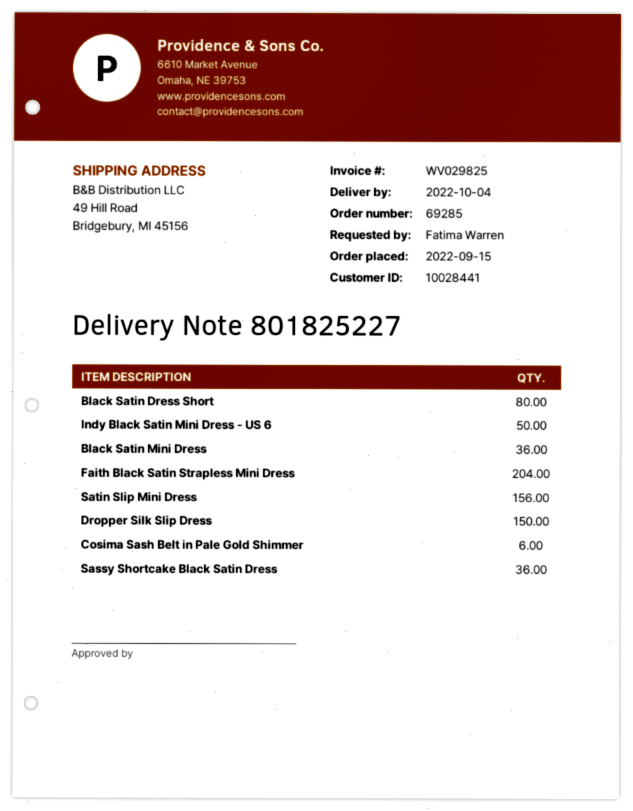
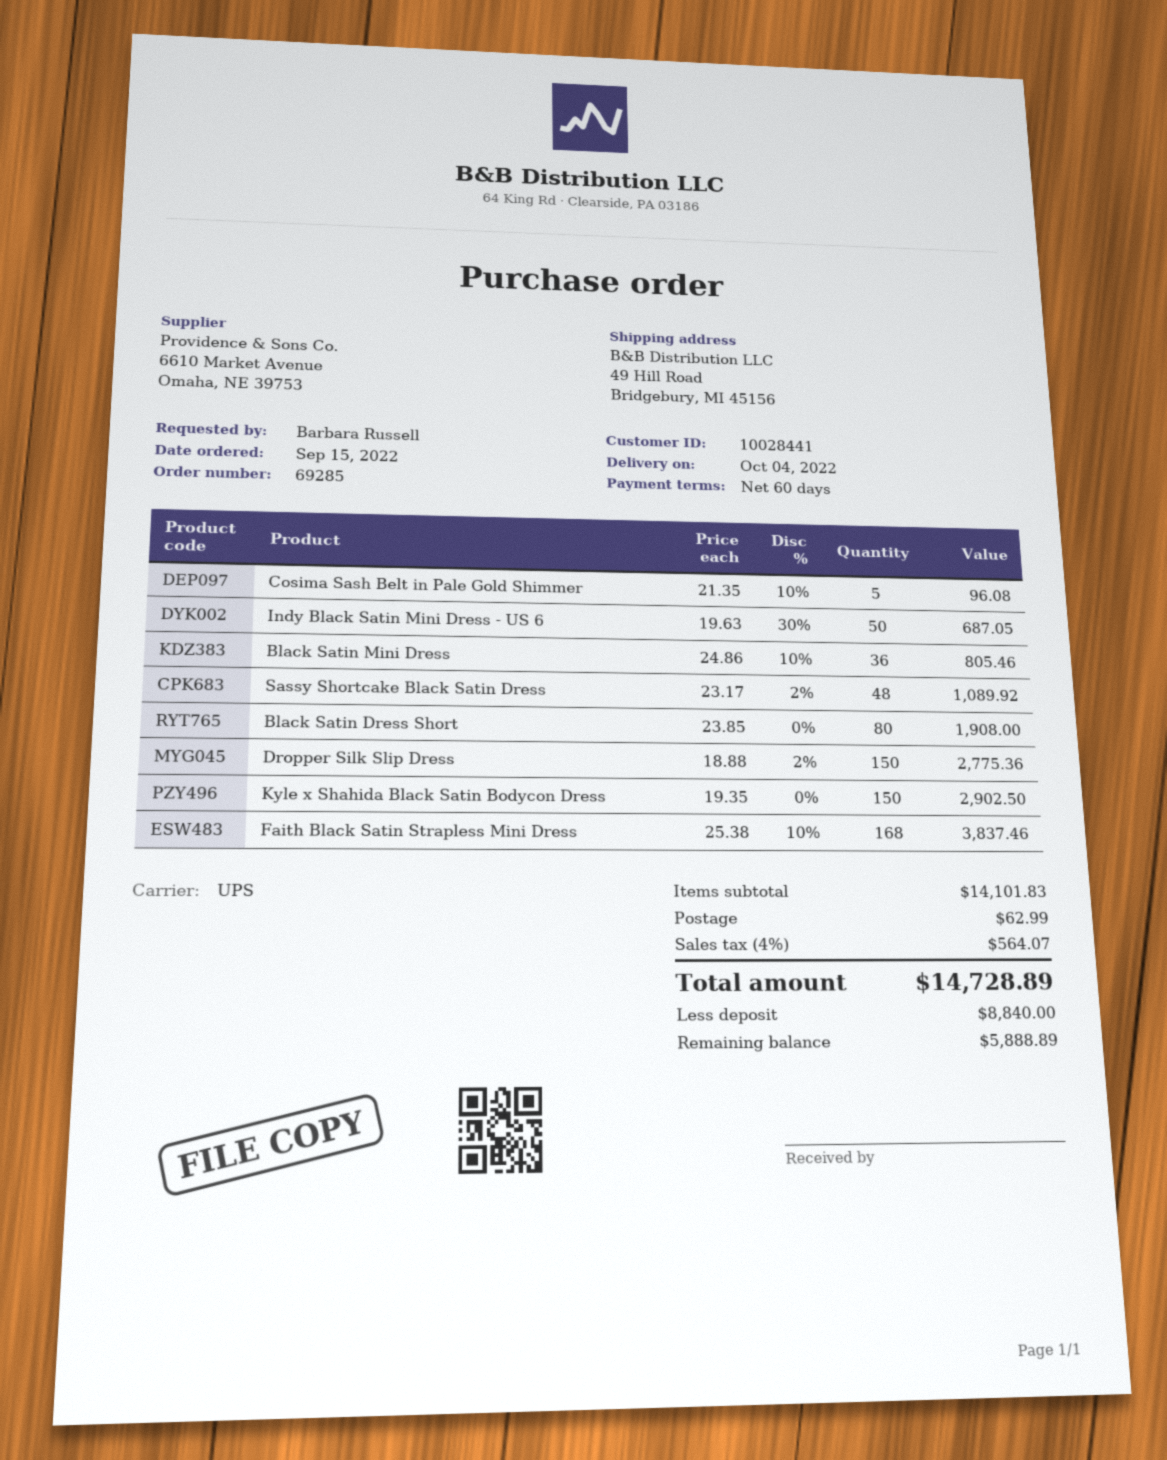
ordered by: Fatima Warren -> Barbara Russell
Faith Black Satin Strapless Mini Dress: 204 -> 168
Satin Slip Mini Dress: 156 -> none
Cosima Sash Belt in Pale Gold Shimmer: 6 -> 5
Sassy Shortcake Black Satin Dress: 36 -> 48
Kyle x Shahida Black Satin Bodycon Dress: none -> 150

